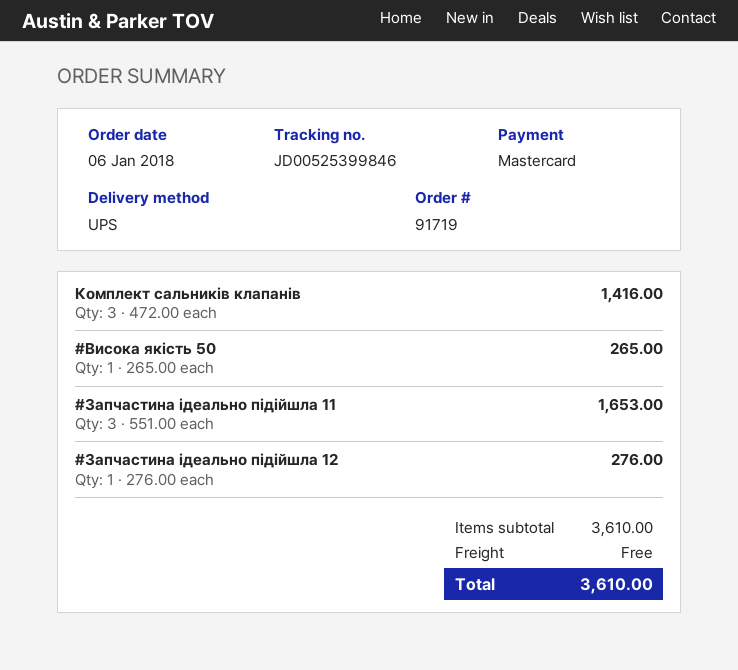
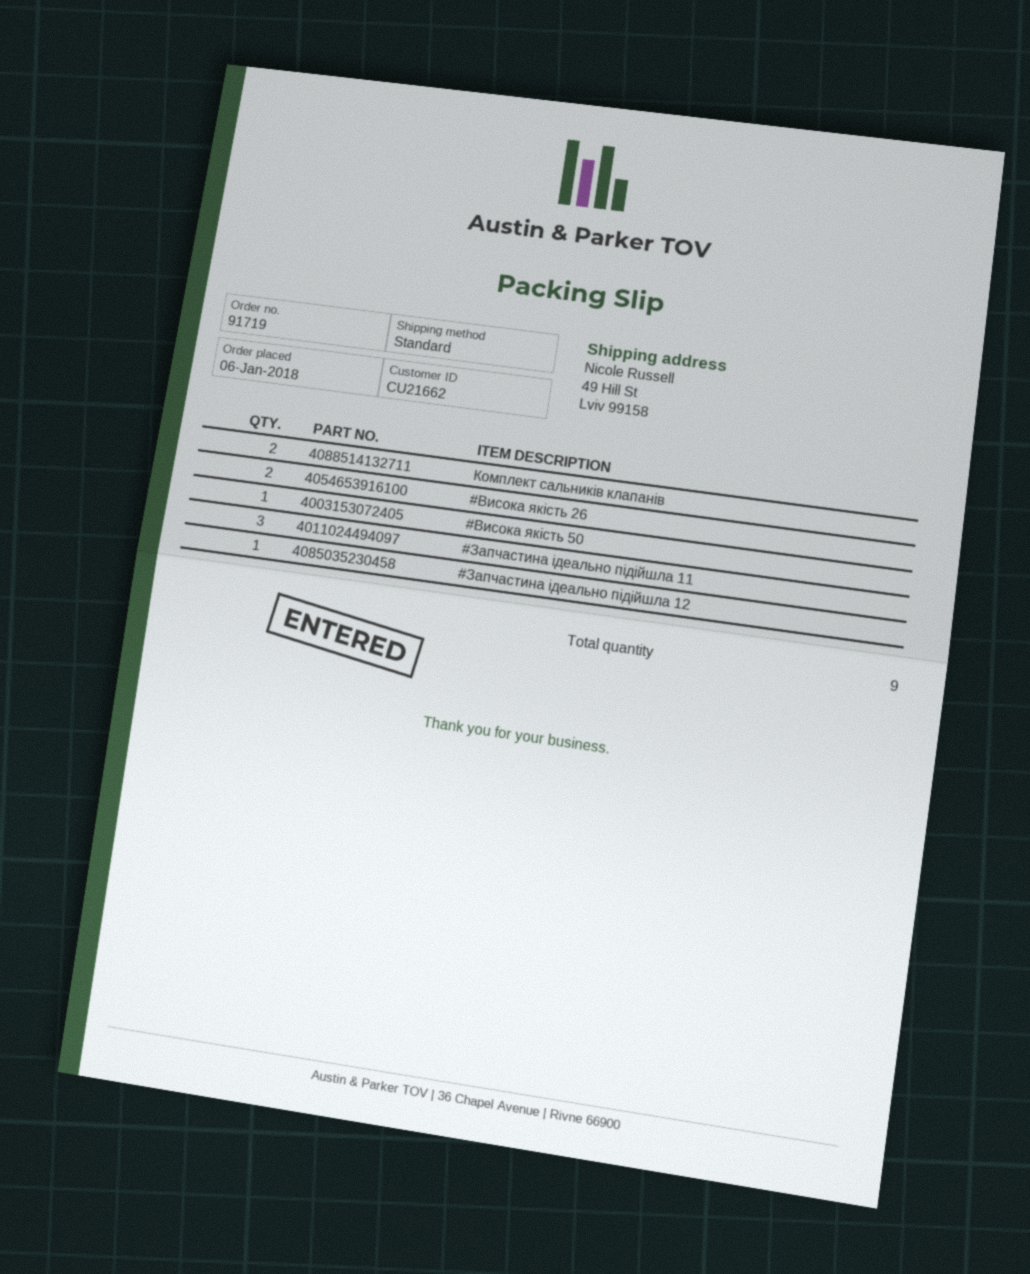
shipping method: UPS -> standard
Комплект сальників клапанів: 3 -> 2
#Висока якість 26: none -> 2

